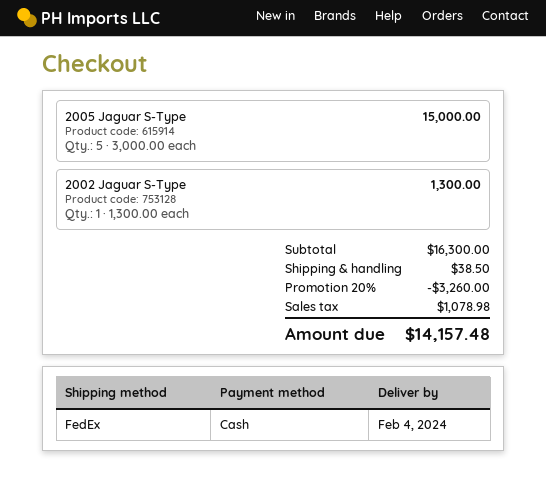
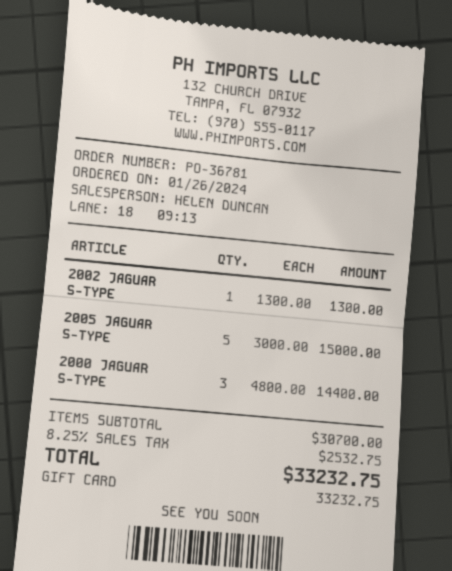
payment method: cash -> gift card
2000 JAGUAR S-TYPE: none -> 3 x 4800.00 = 14400.00
subtotal: 16300.00 -> 30700.00
discount: 20% = 3260.00 -> none
shipping: 38.50 -> none
tax: 1078.98 -> 2532.75
total: 14157.48 -> 33232.75

